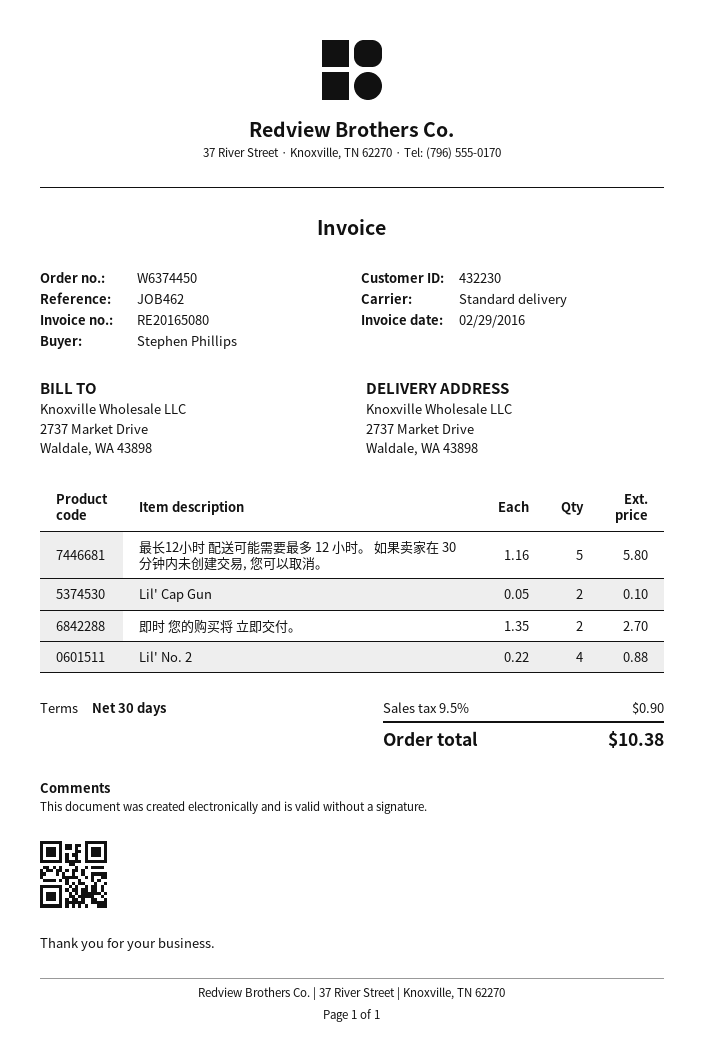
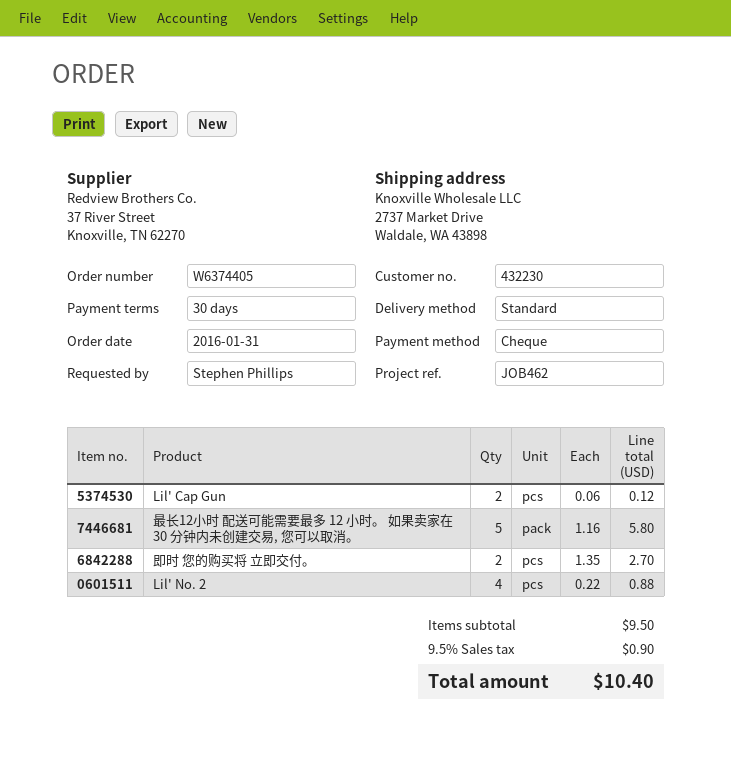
order number: W6374450 -> W6374405
Lil' Cap Gun: 2 x 0.05 = 0.10 -> 2 x 0.06 = 0.12
total: 10.38 -> 10.40

